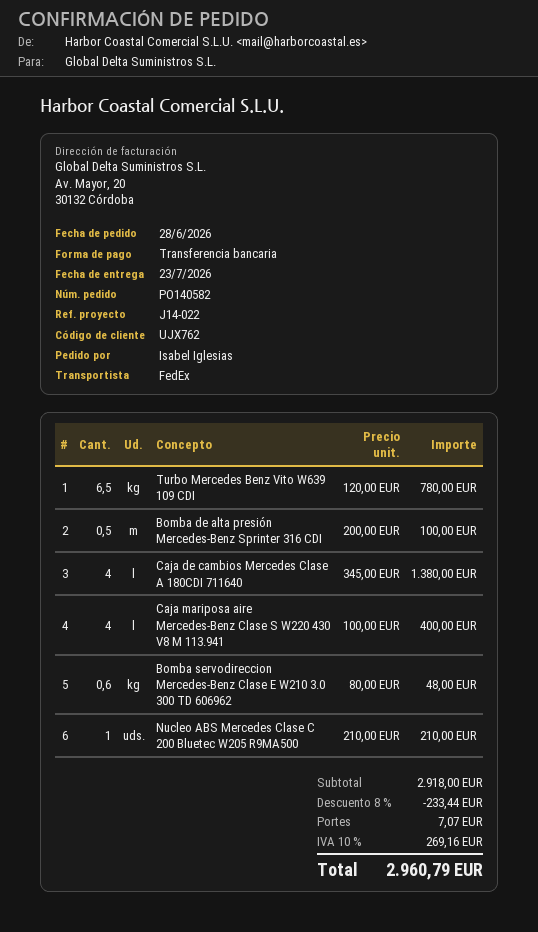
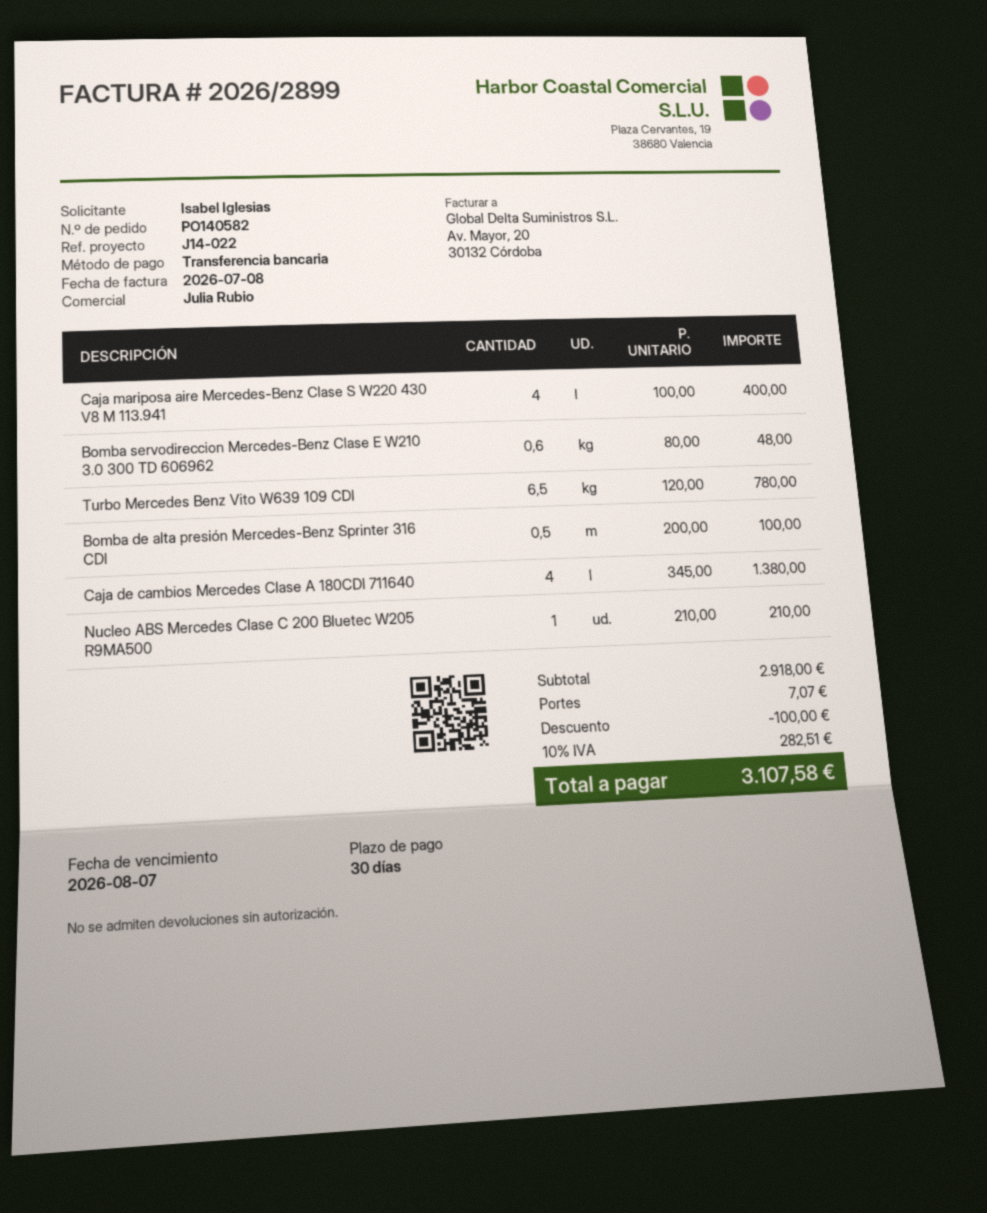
discount: 233.44 -> 100.00
tax: 10% = 269.16 -> 10% = 282.51
total: 2960.79 -> 3107.58

